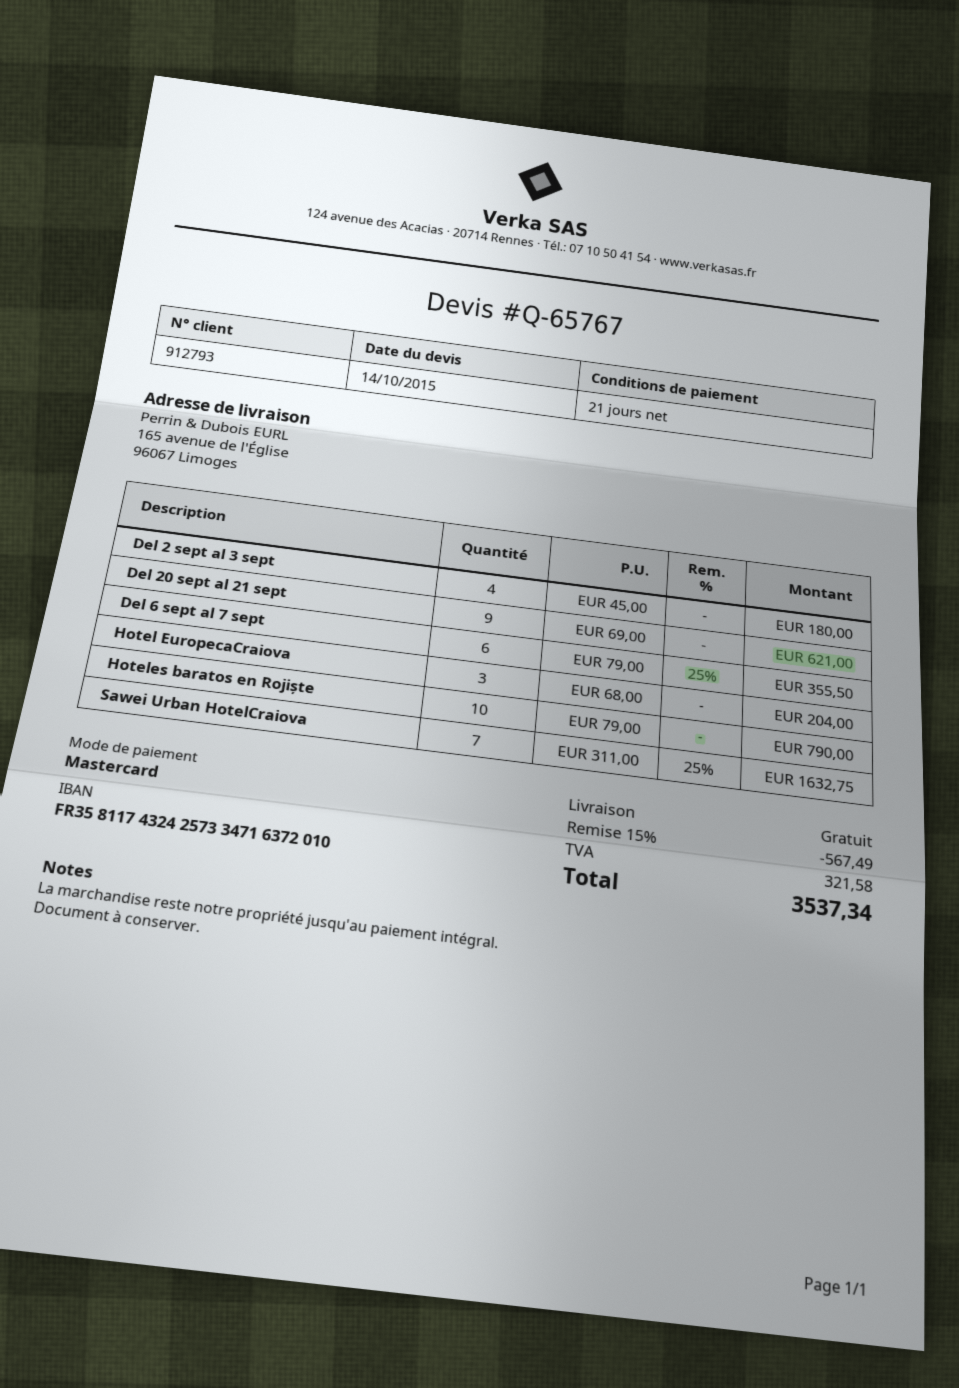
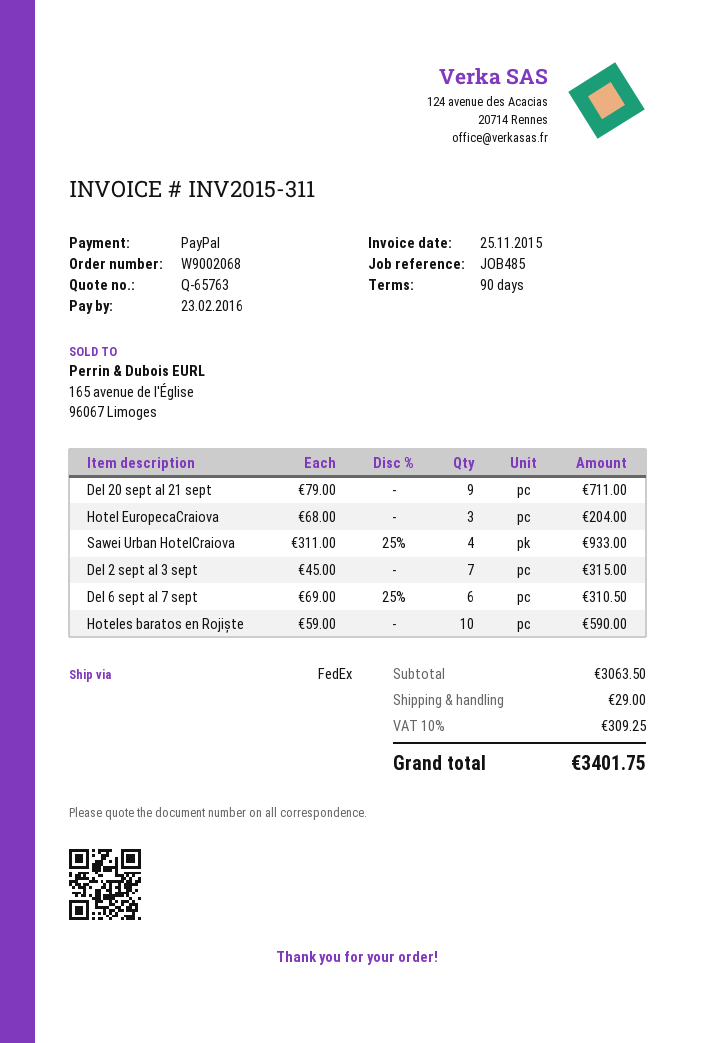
quote number: Q-65767 -> Q-65763
payment terms: 21 days -> 90 days
payment method: Mastercard -> PayPal
Del 2 sept al 3 sept: 4 x 45.00 = 180.00 -> 7 x 45.00 = 315.00
Del 20 sept al 21 sept: 9 x 69.00 = 621.00 -> 9 x 79.00 = 711.00
Del 6 sept al 7 sept: 6 x 79.00 - 25% = 355.50 -> 6 x 69.00 - 25% = 310.50
Hoteles baratos en Rojiște: 10 x 79.00 = 790.00 -> 10 x 59.00 = 590.00
Sawei Urban HotelCraiova: 7 x 311.00 - 25% = 1632.75 -> 4 x 311.00 - 25% = 933.00
discount: 15% = 567.49 -> none
shipping: 0.00 -> 29.00
tax: 321.58 -> 309.25
total: 3537.34 -> 3401.75

